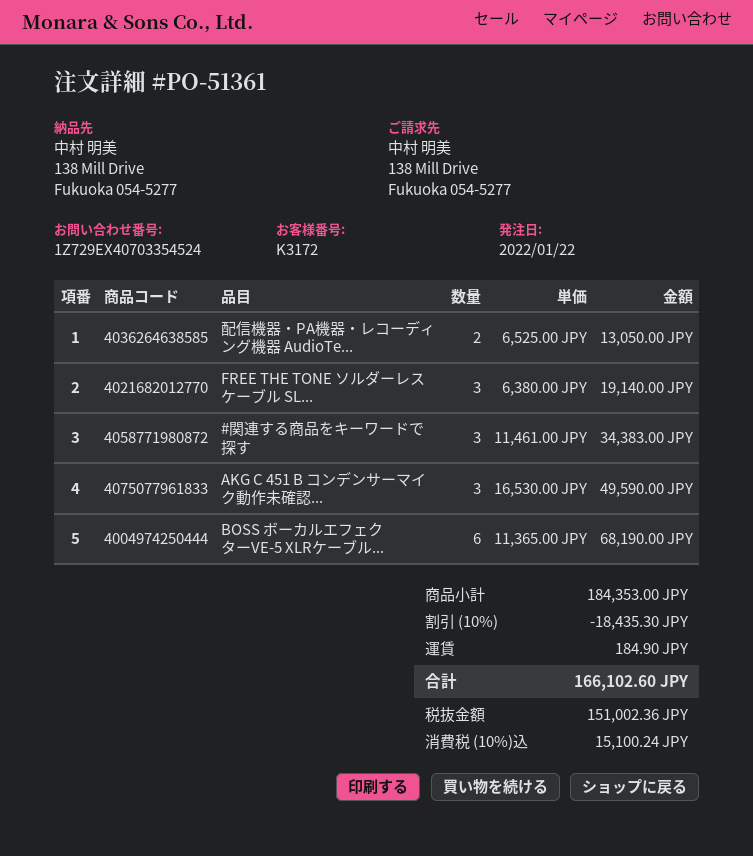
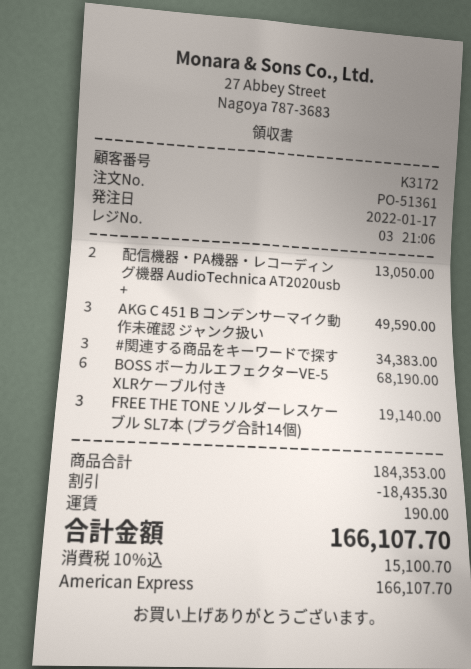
order date: 2022-01-22 -> 2022-01-17
shipping: 184.90 -> 190.00
tax: 10% = 15100.24 -> 10% = 15100.70
total: 166102.60 -> 166107.70

